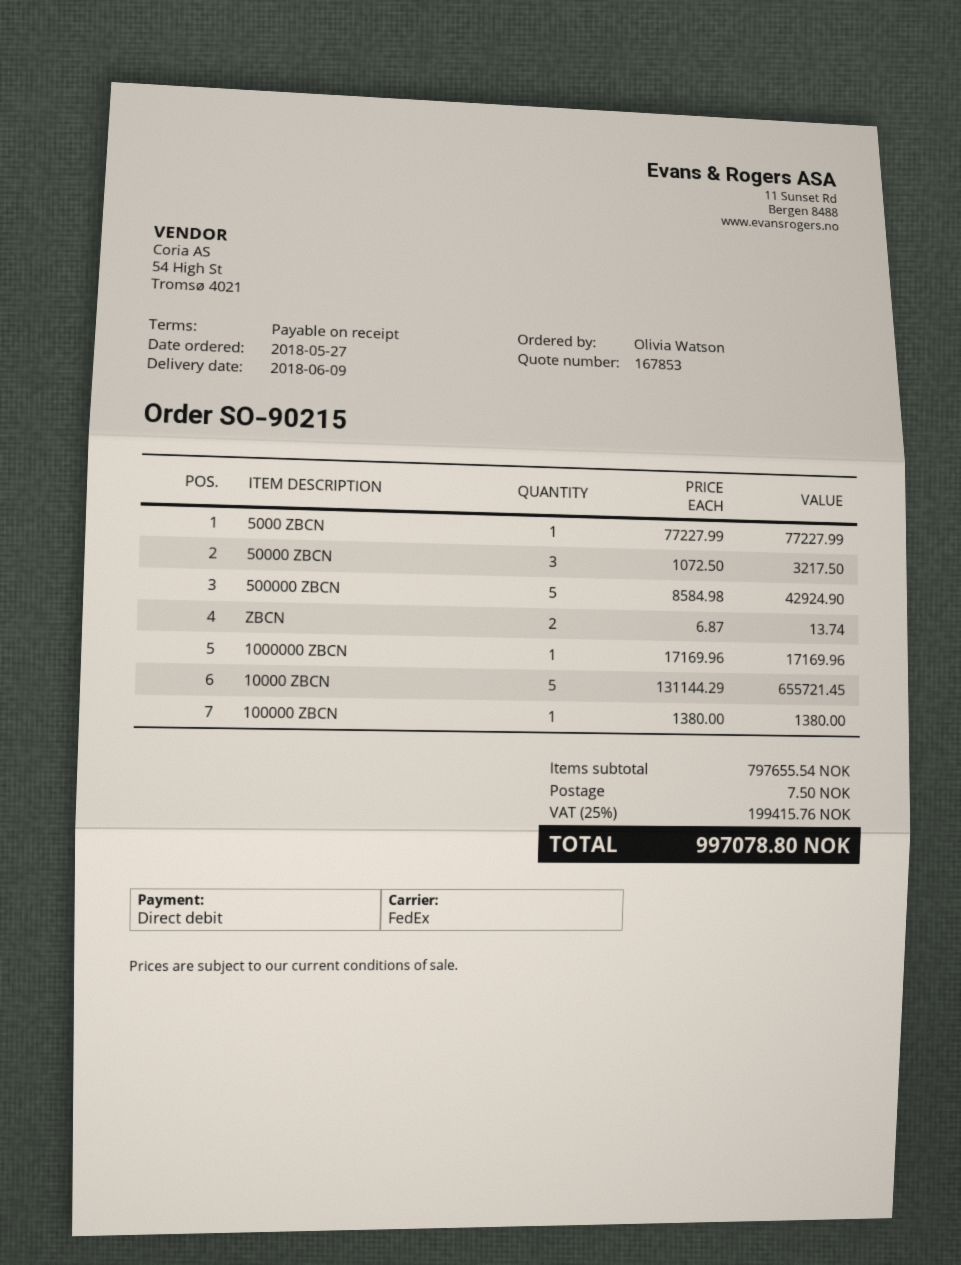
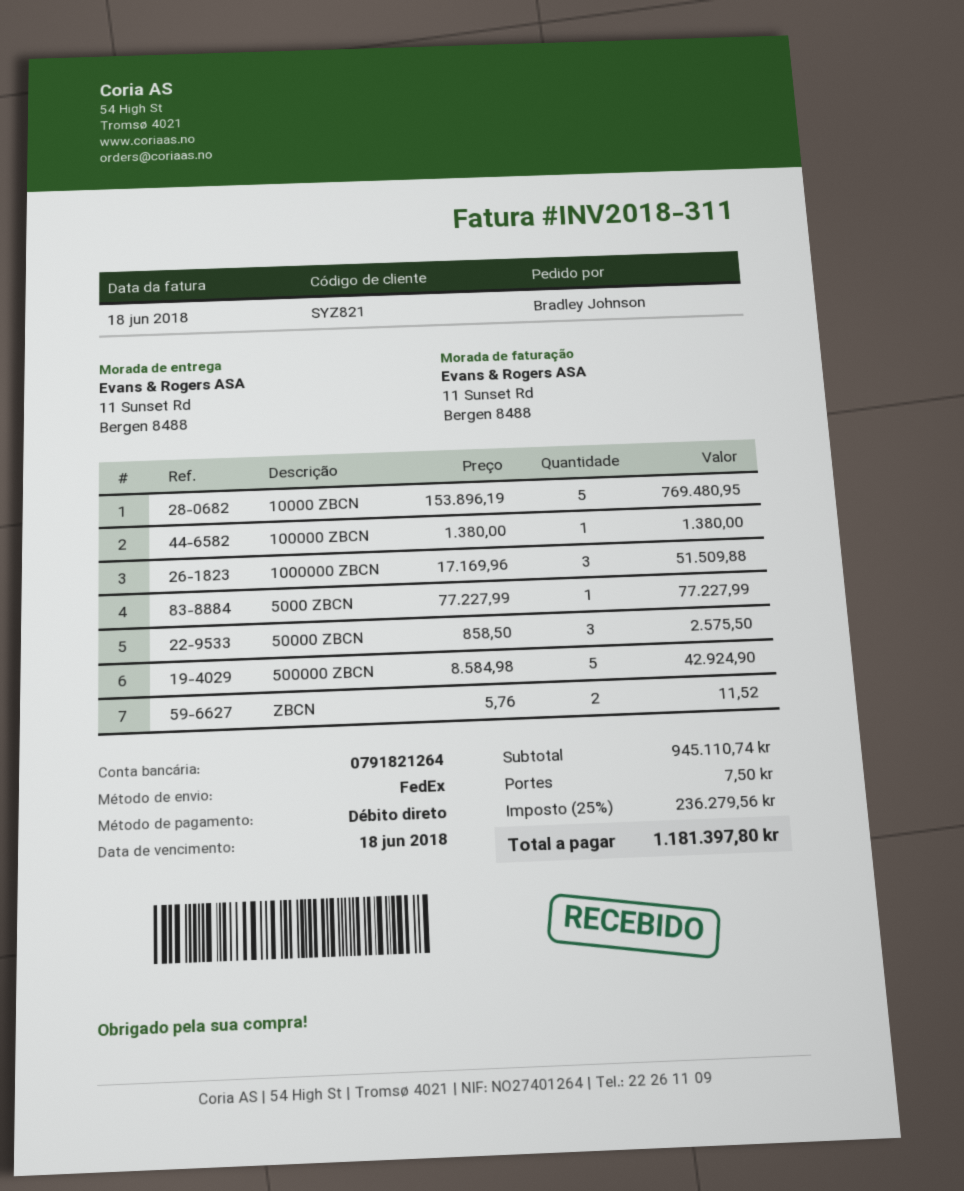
ordered by: Olivia Watson -> Bradley Johnson
50000 ZBCN: 3 x 1072.50 = 3217.50 -> 3 x 858.50 = 2575.50
ZBCN: 2 x 6.87 = 13.74 -> 2 x 5.76 = 11.52
1000000 ZBCN: 1 x 17169.96 = 17169.96 -> 3 x 17169.96 = 51509.88
10000 ZBCN: 5 x 131144.29 = 655721.45 -> 5 x 153896.19 = 769480.95
subtotal: 797655.54 -> 945110.74
tax: 25% = 199415.76 -> 25% = 236279.56
total: 997078.80 -> 1181397.80

